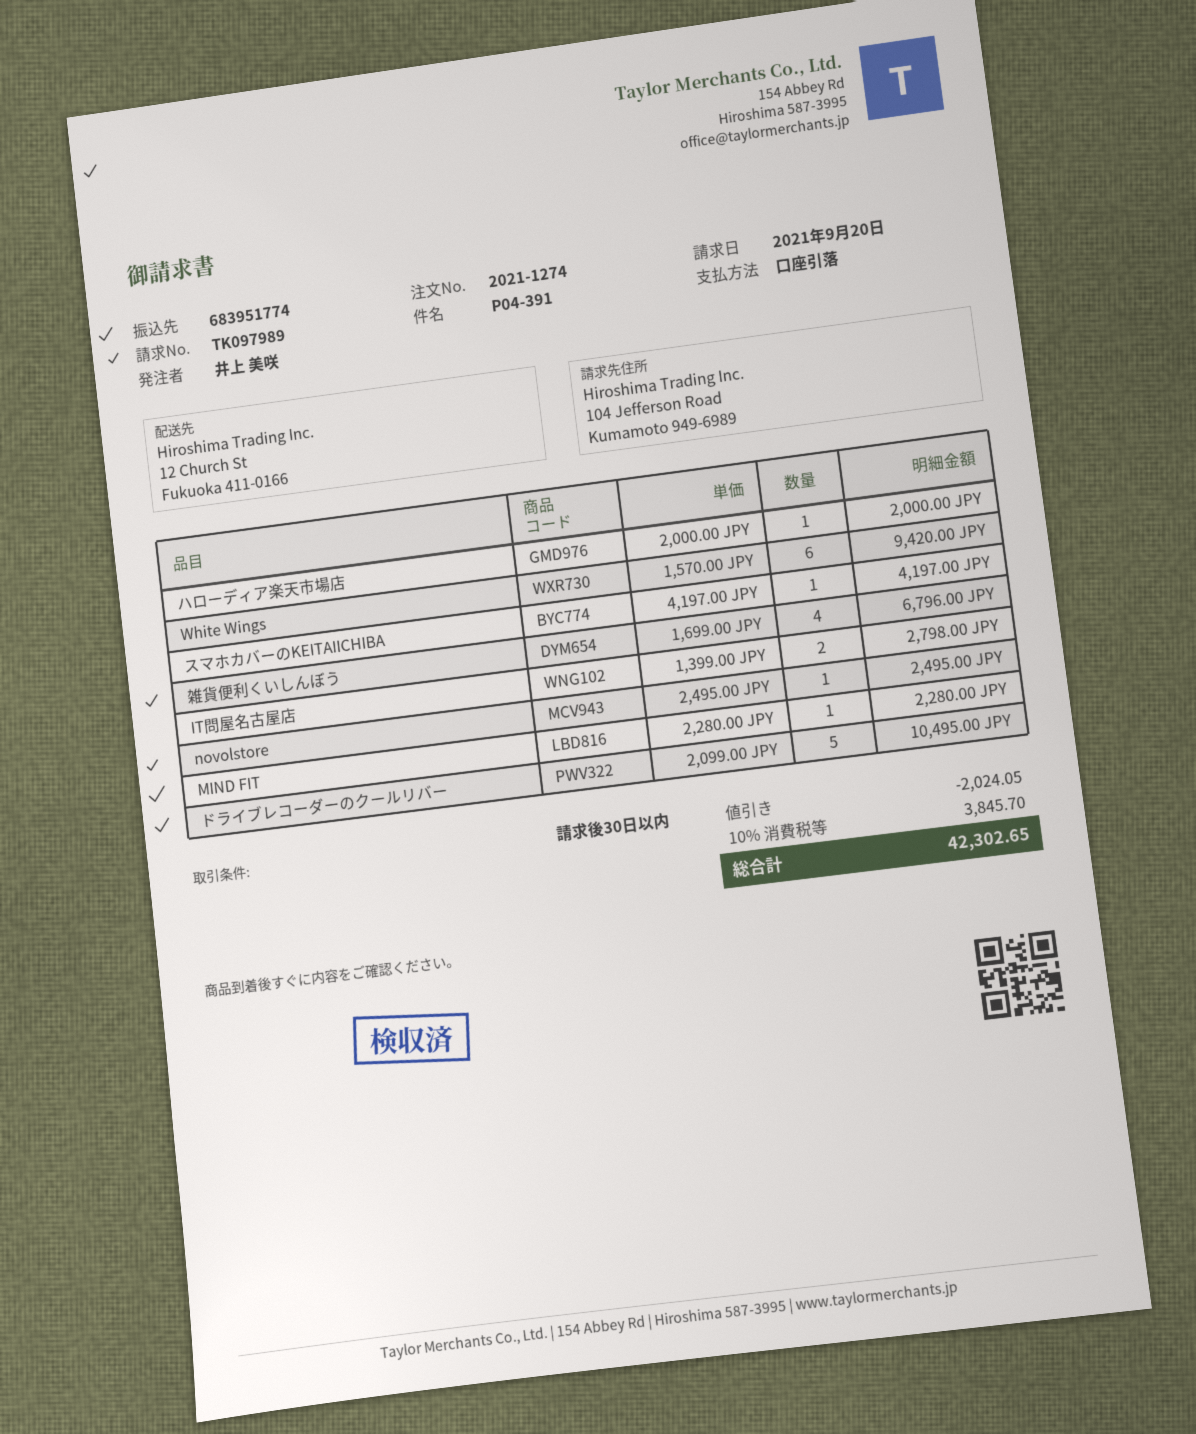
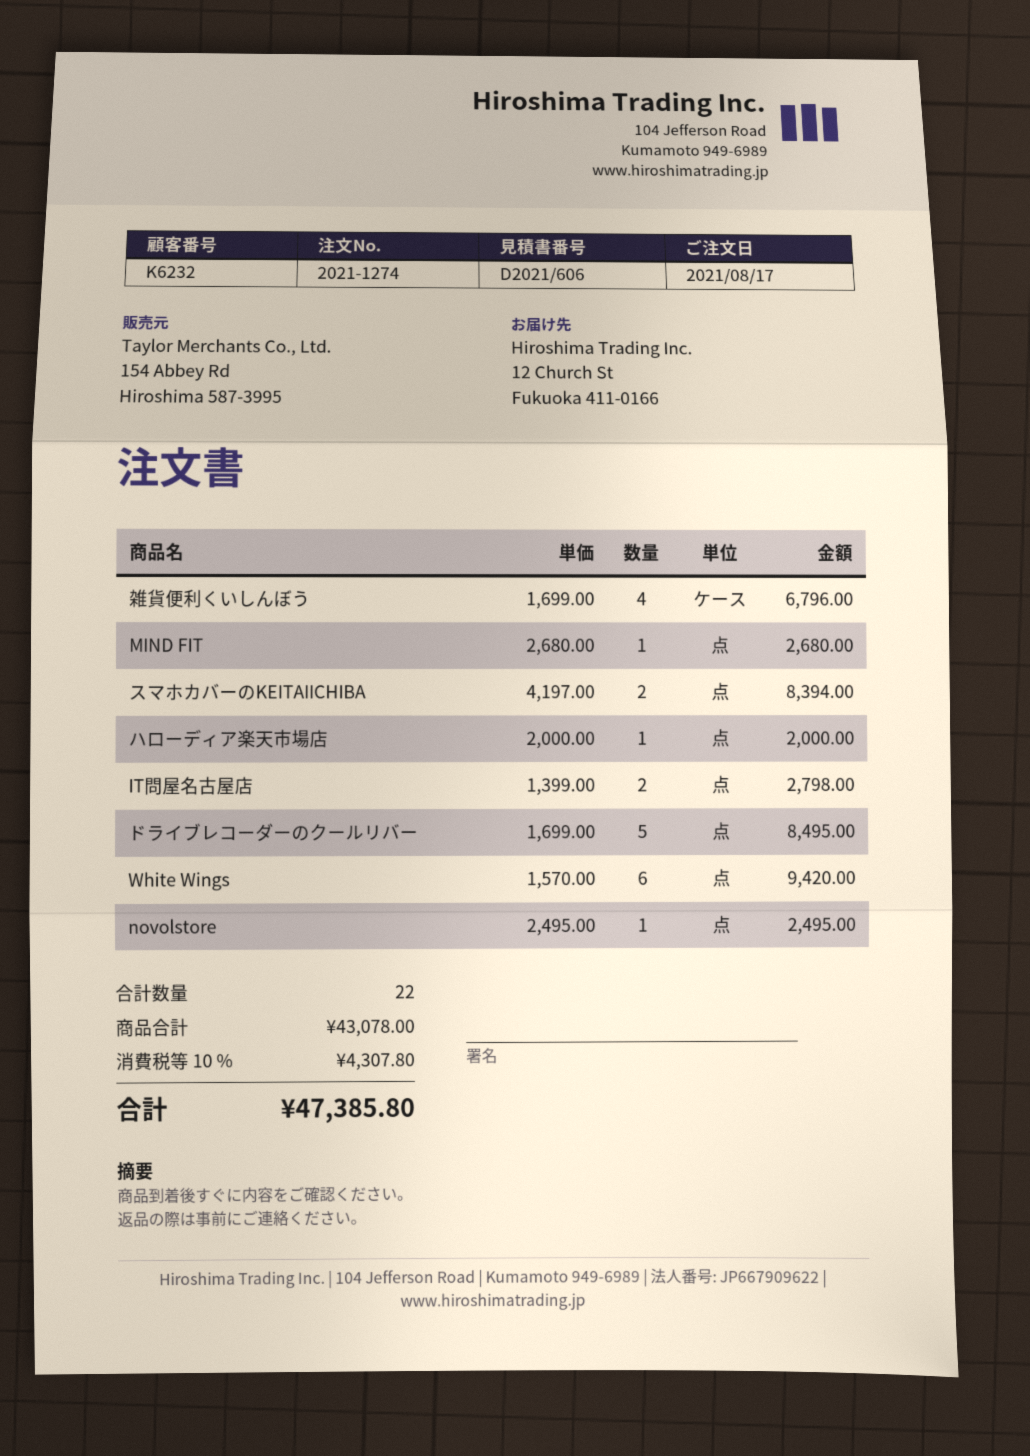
スマホカバーのKEITAIICHIBA: 1 x 4197.00 = 4197.00 -> 2 x 4197.00 = 8394.00
MIND FIT: 1 x 2280.00 = 2280.00 -> 1 x 2680.00 = 2680.00
ドライブレコーダーのクールリバー: 5 x 2099.00 = 10495.00 -> 5 x 1699.00 = 8495.00
discount: 2024.05 -> none
tax: 10% = 3845.70 -> 10% = 4307.80
total: 42302.65 -> 47385.80

